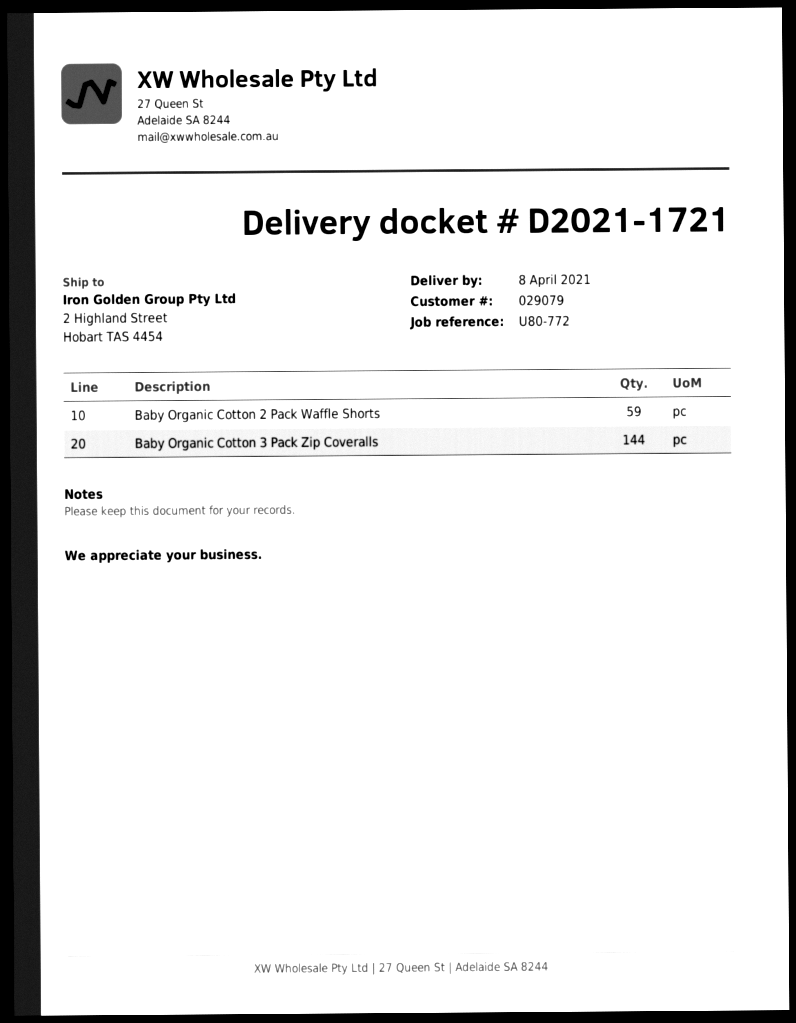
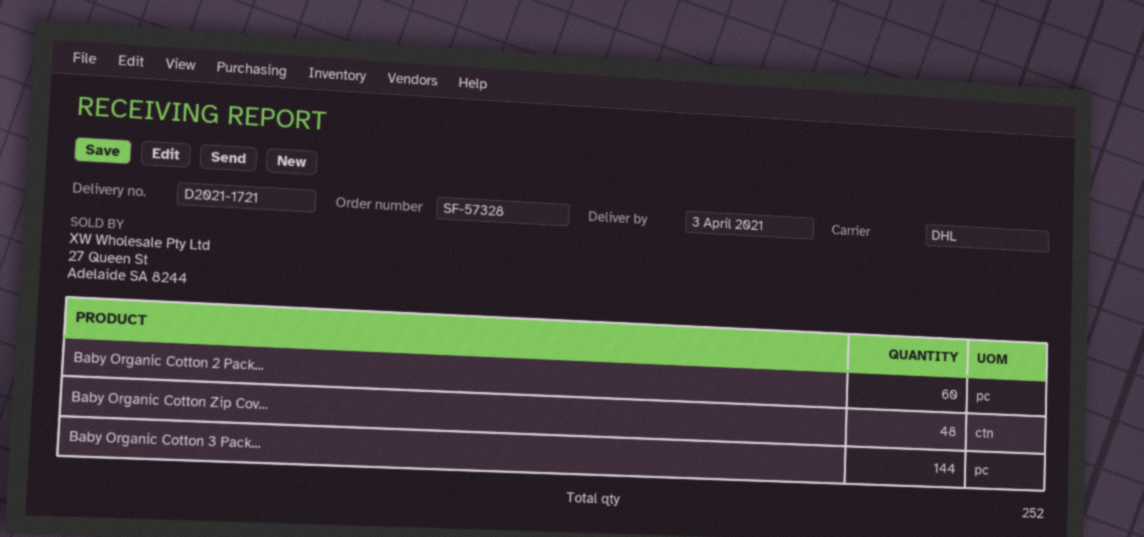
delivery date: 2021-04-08 -> 2021-04-03
Baby Organic Cotton 2 Pack Waffle Shorts: 59 -> 60
Baby Organic Cotton Zip Cov...: none -> 48

